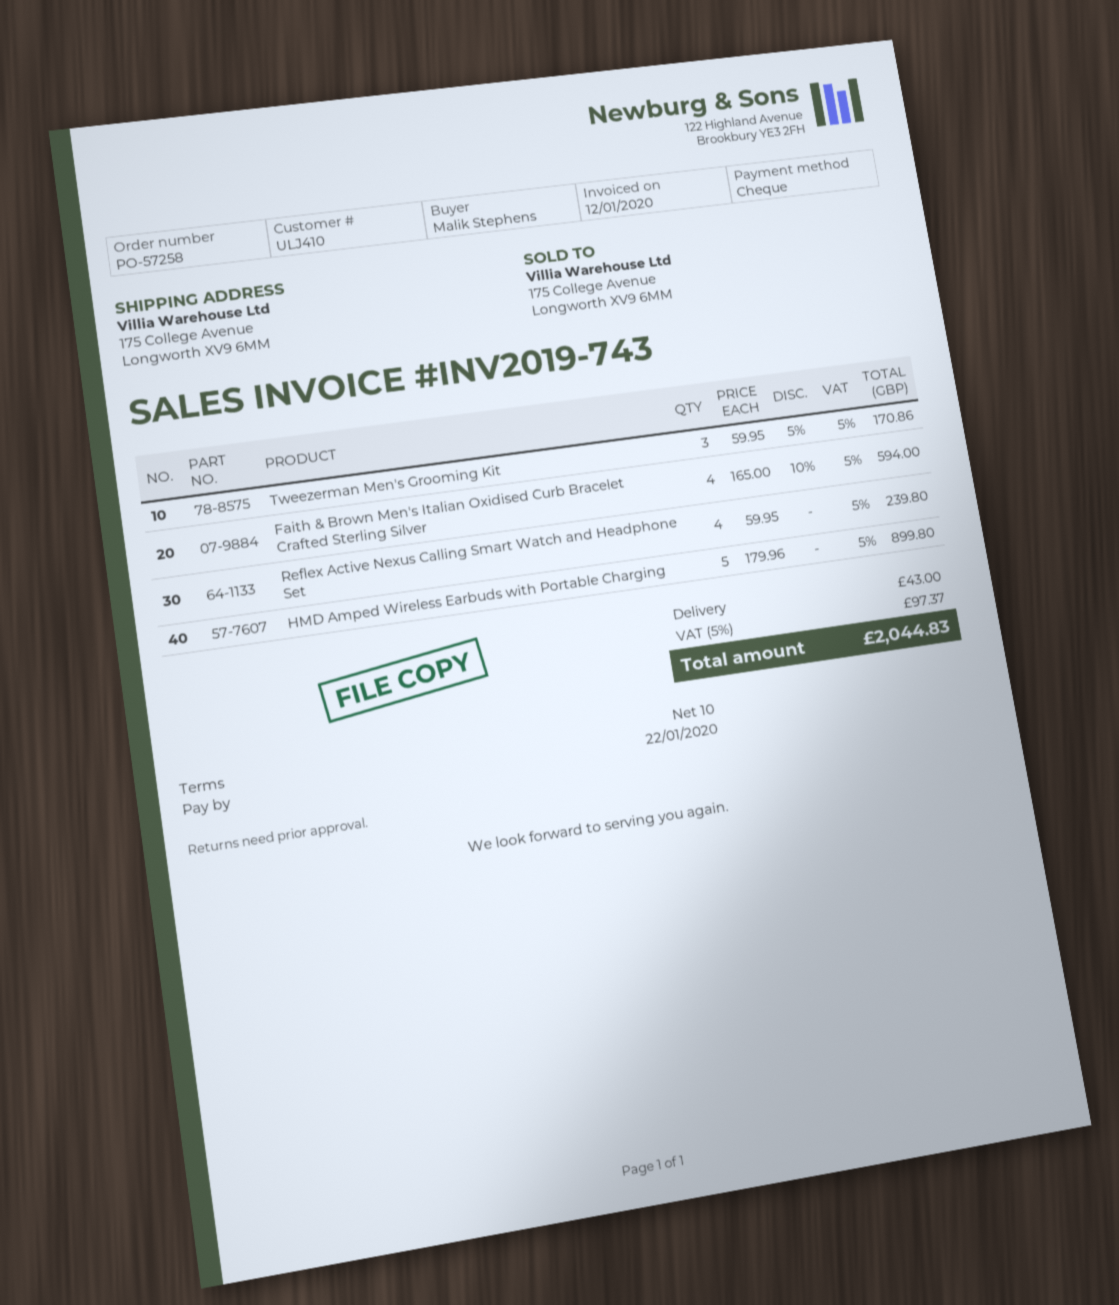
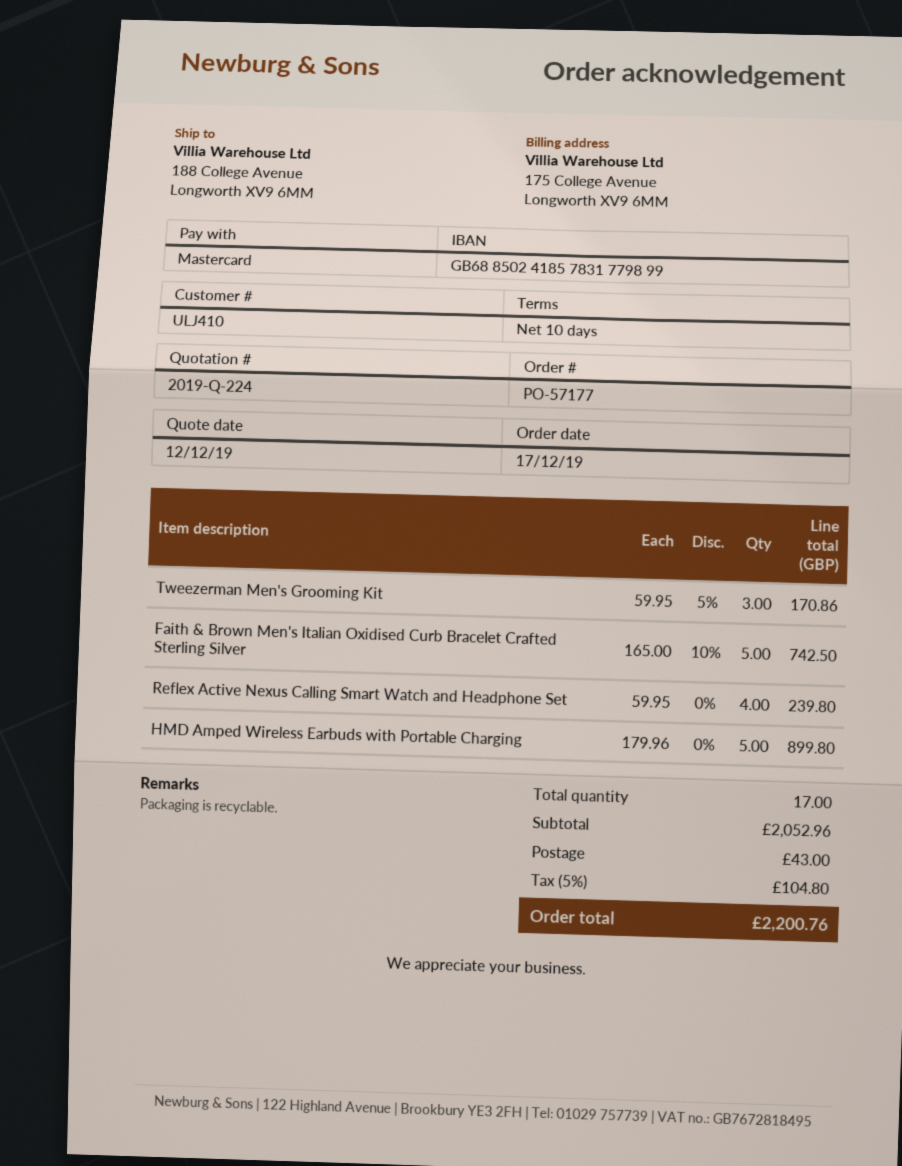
order number: PO-57258 -> PO-57177
payment method: cheque -> Mastercard
ship to: 175 College Avenue, Longworth XV9 6MM -> 188 College Avenue, Longworth XV9 6MM
Faith & Brown Men's Italian Oxidised Curb Bracelet Crafted Sterling Silver: 4 x 165.00 - 10% = 594.00 -> 5 x 165.00 - 10% = 742.50
tax: 5% = 97.37 -> 5% = 104.80
total: 2044.83 -> 2200.76

